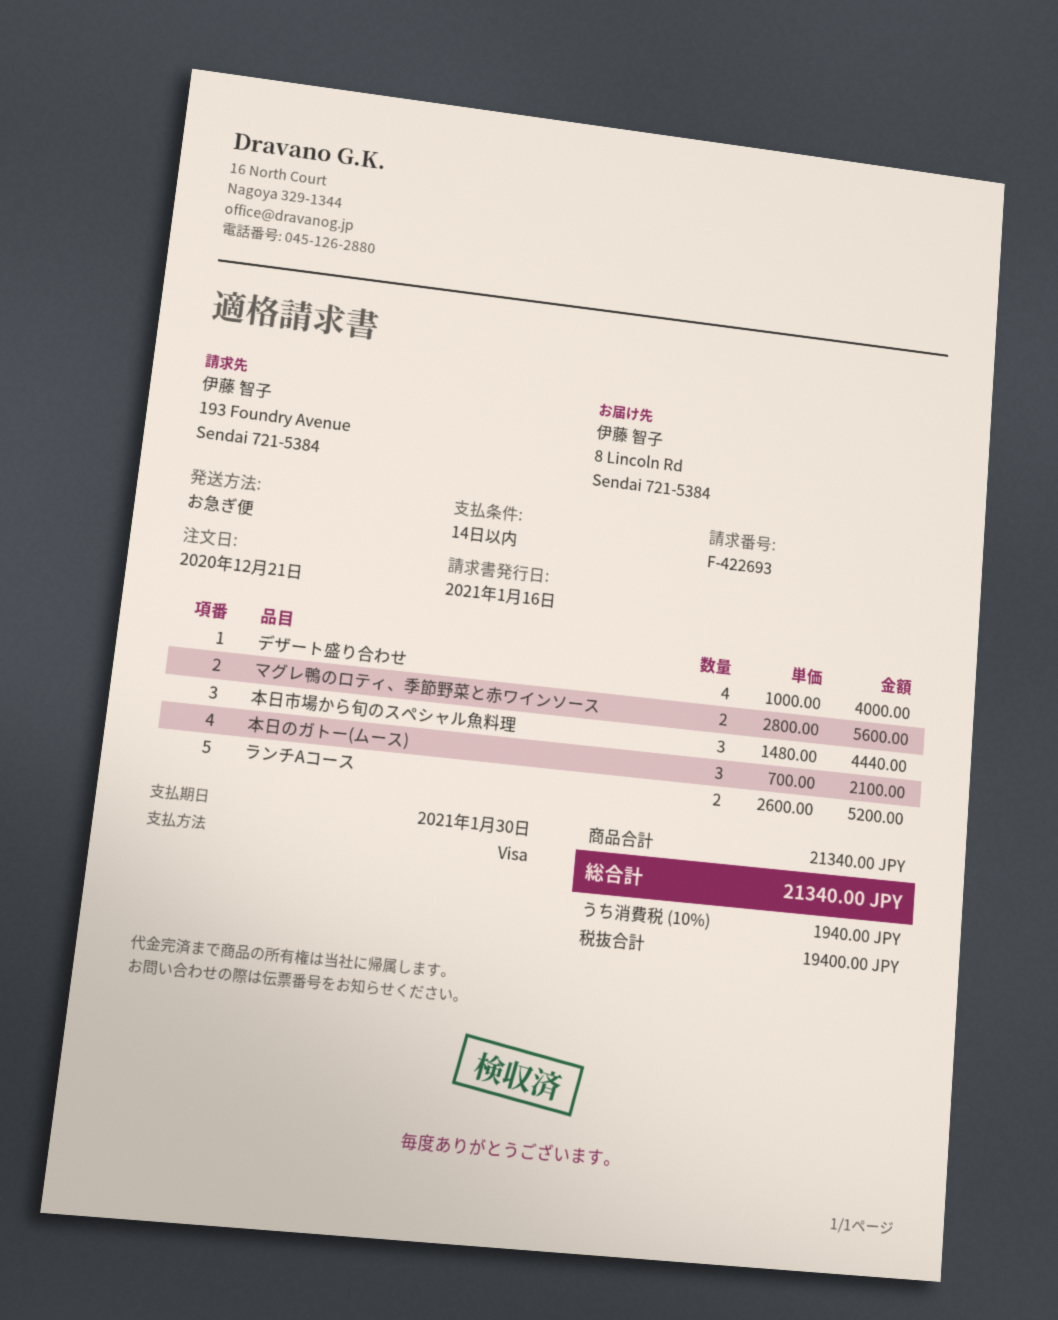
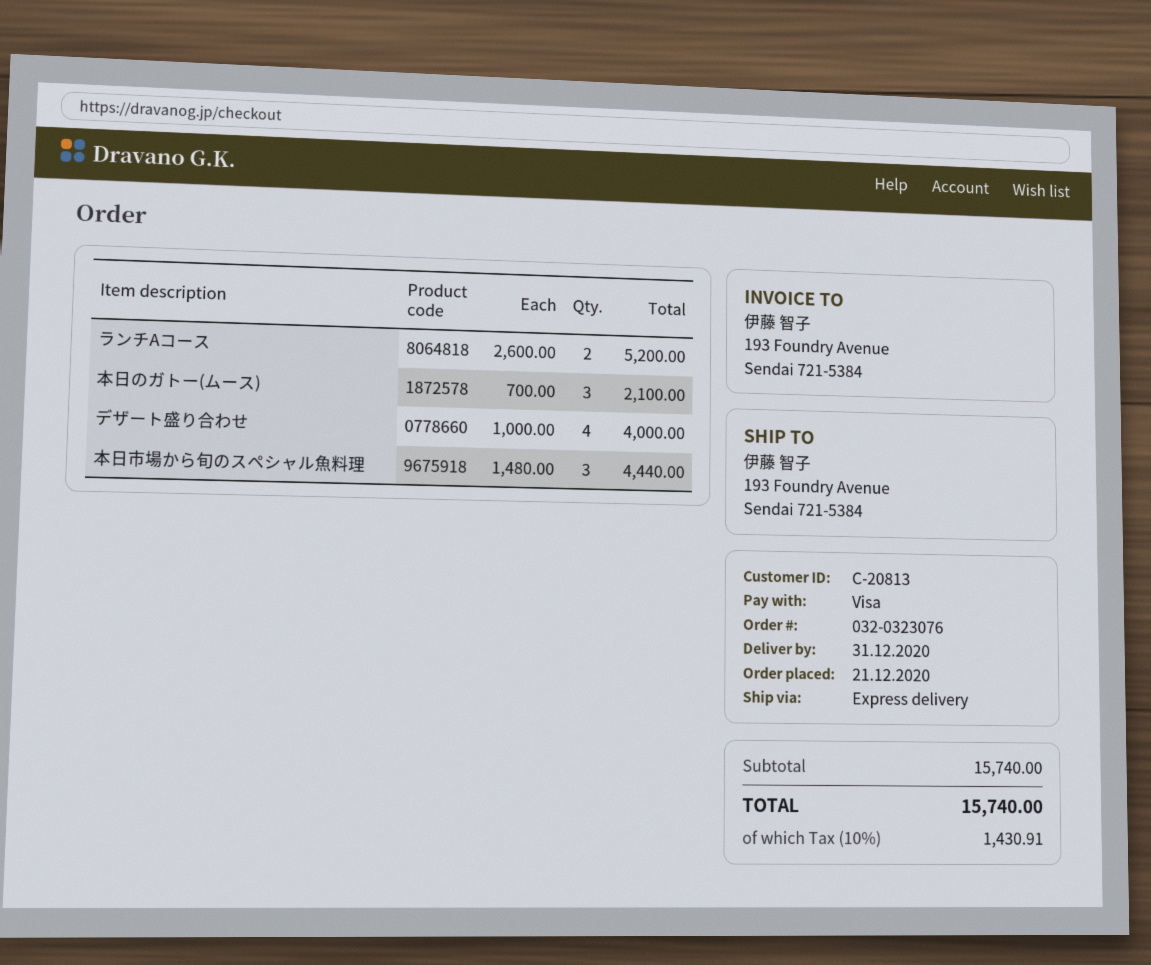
ship to: 8 Lincoln Rd, Sendai 721-5384 -> 193 Foundry Avenue, Sendai 721-5384
マグレ鴨のロティ、季節野菜と赤ワインソース: 2 x 2800.00 = 5600.00 -> none
subtotal: 21340.00 -> 15740.00
tax: 10% = 1940.00 -> 10% = 1430.91
total: 21340.00 -> 15740.00

